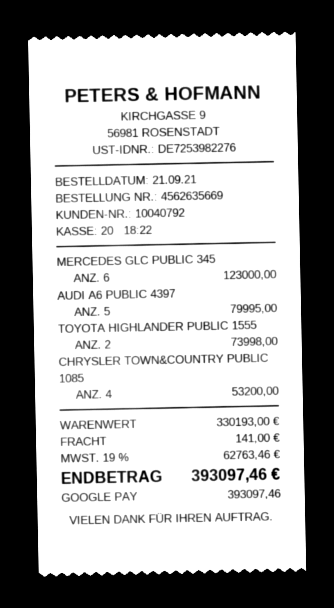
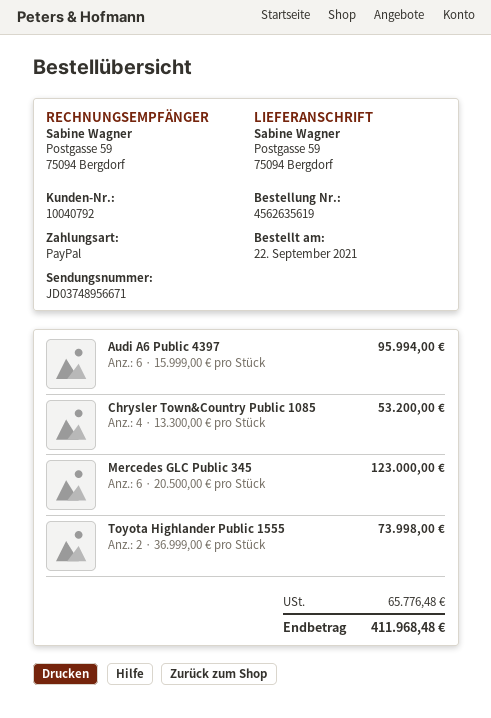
order number: 4562635669 -> 4562635619
order date: 2021-09-21 -> 2021-09-22
payment method: Google Pay -> PayPal
AUDI A6 PUBLIC 4397: 5 for 79995.00 -> 6 for 95994.00
shipping: 141.00 -> none
tax: 62763.46 -> 65776.48
total: 393097.46 -> 411968.48

